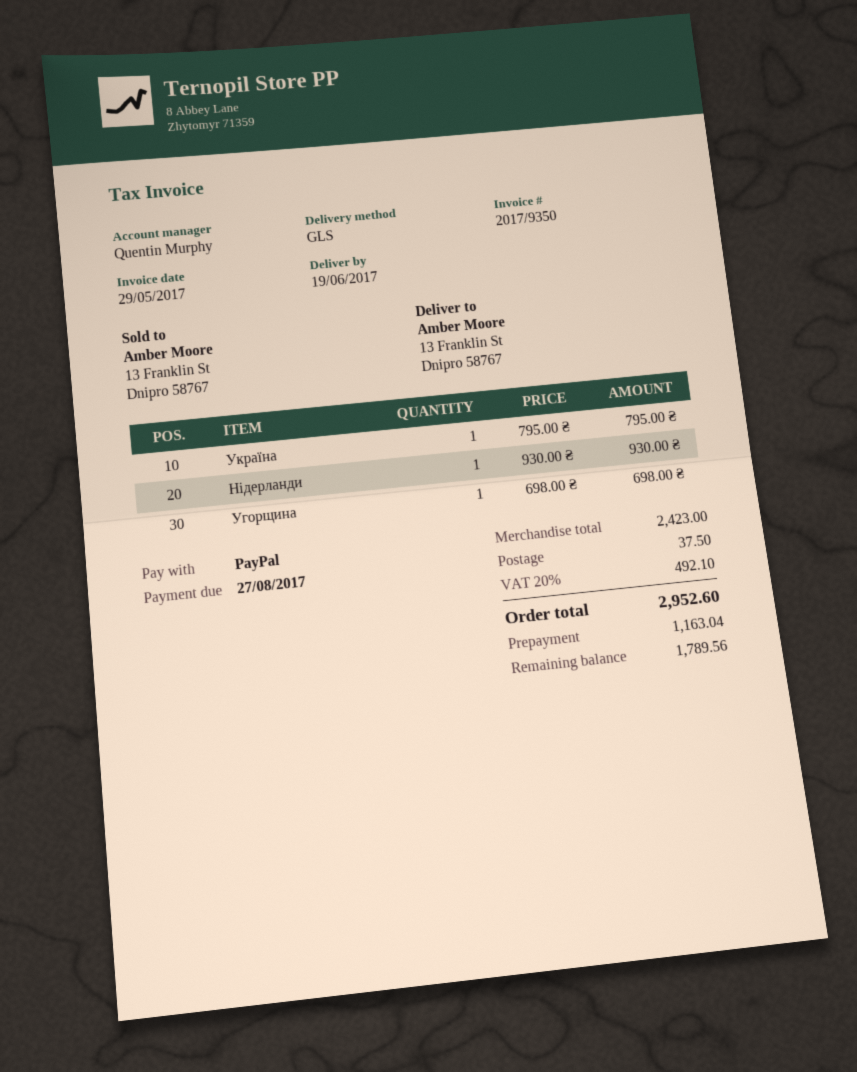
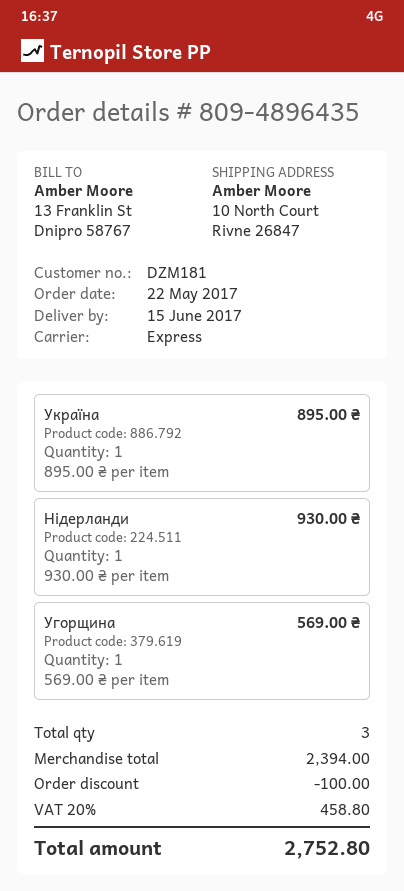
delivery date: 2017-06-19 -> 2017-06-15
shipping method: GLS -> express
ship to: 13 Franklin St, Dnipro 58767 -> 10 North Court, Rivne 26847
Україна: 1 x 795.00 = 795.00 -> 1 x 895.00 = 895.00
Угорщина: 1 x 698.00 = 698.00 -> 1 x 569.00 = 569.00
subtotal: 2423.00 -> 2394.00
discount: none -> 100.00
shipping: 37.50 -> none
tax: 20% = 492.10 -> 20% = 458.80
total: 2952.60 -> 2752.80

